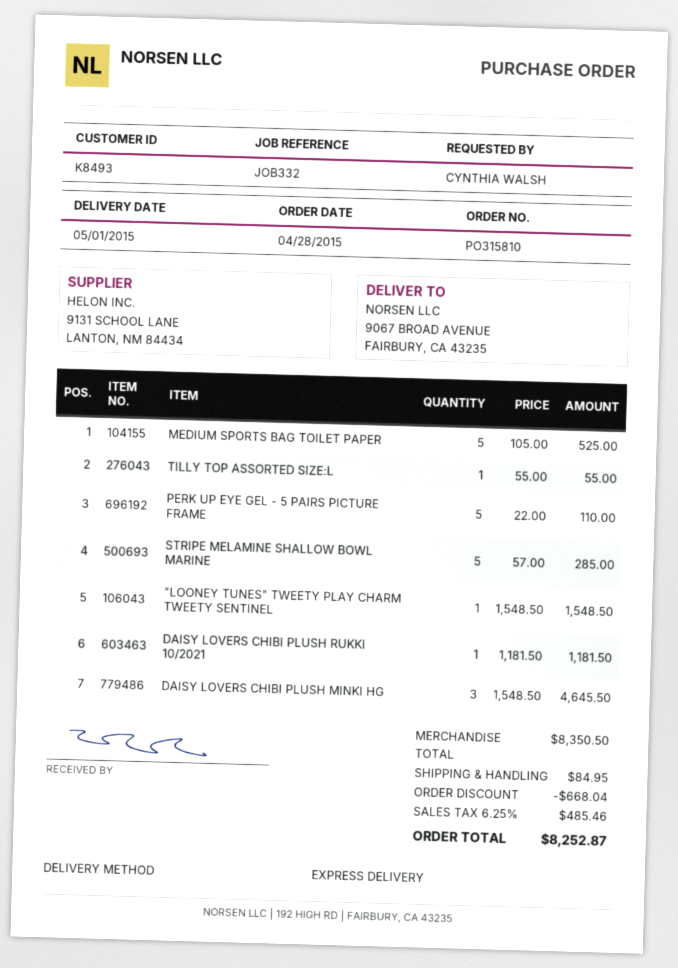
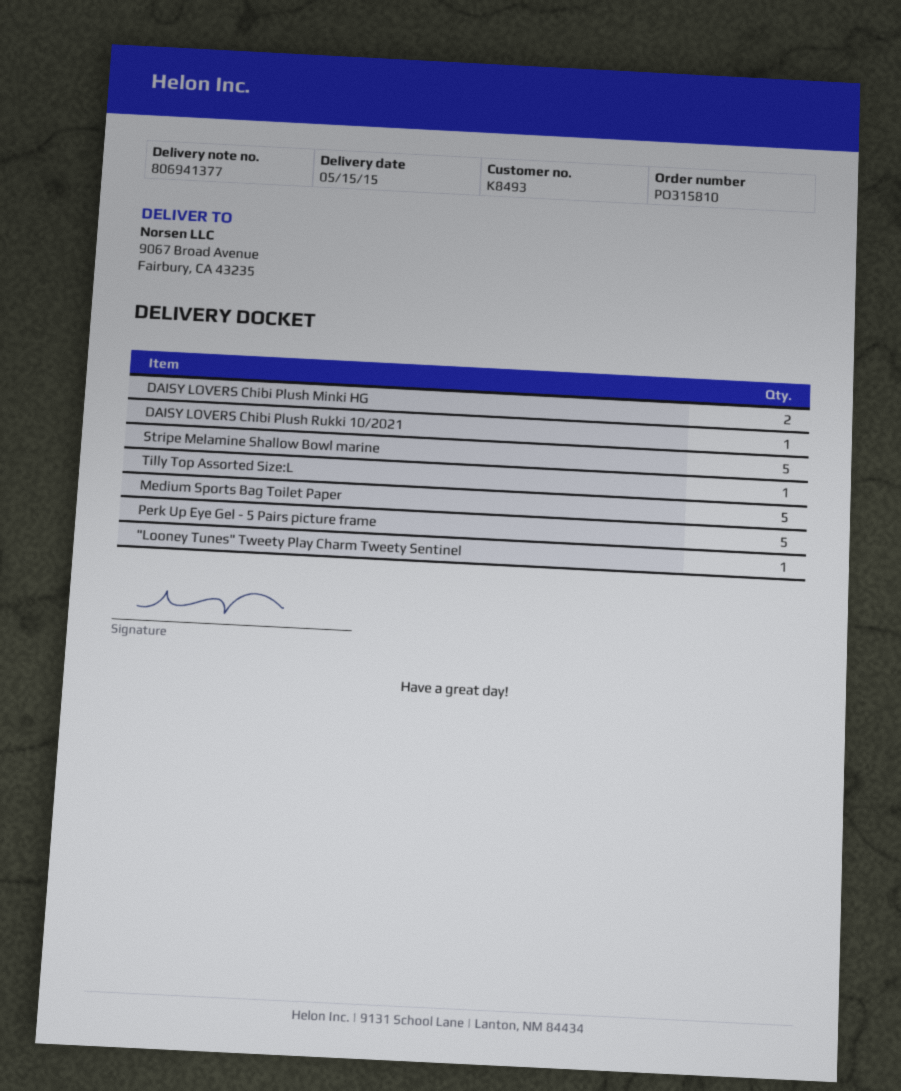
delivery date: 2015-05-01 -> 2015-05-15
DAISY LOVERS CHIBI PLUSH MINKI HG: 3 -> 2

